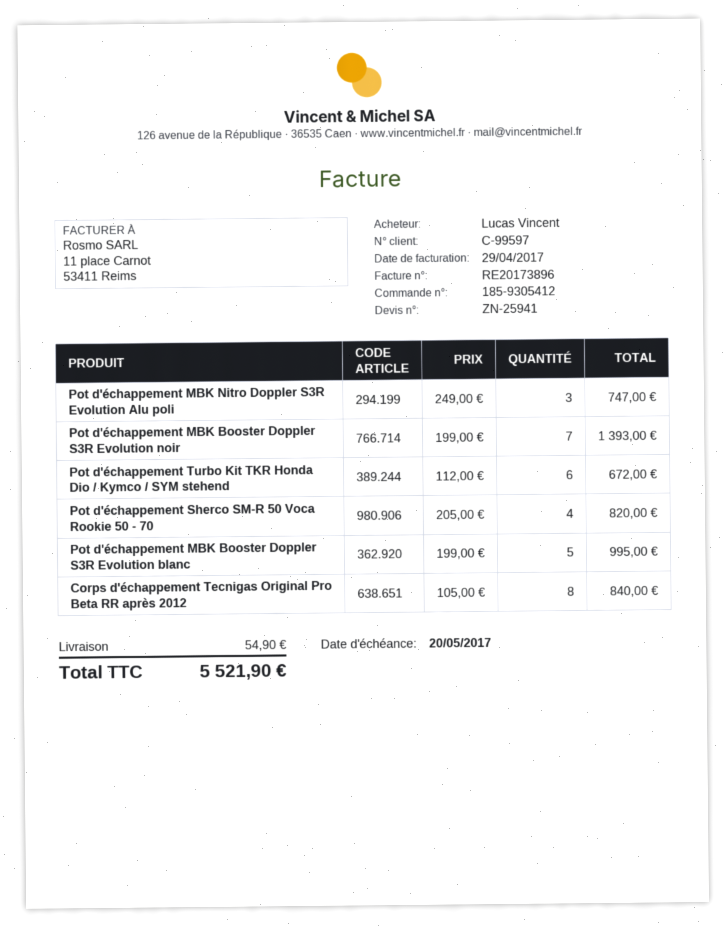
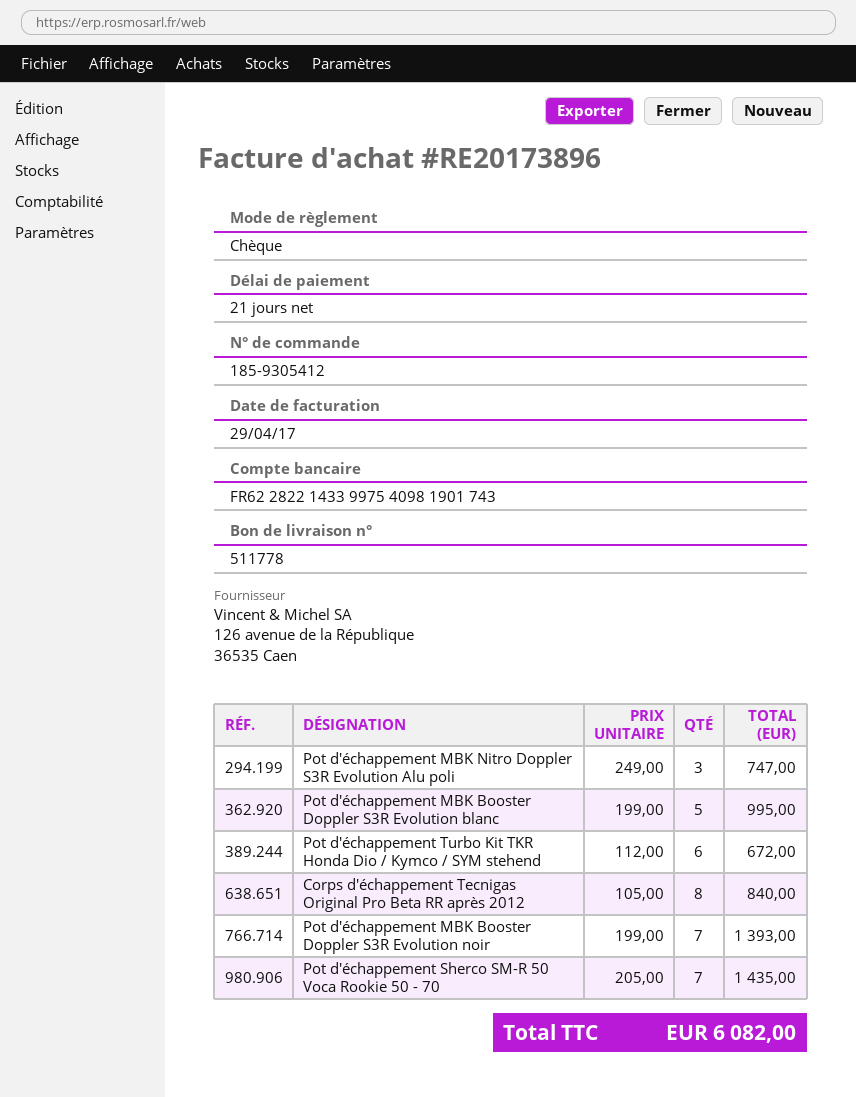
Pot d'échappement Sherco SM-R 50 Voca Rookie 50 - 70: 4 x 205.00 = 820.00 -> 7 x 205.00 = 1435.00
shipping: 54.90 -> none
total: 5521.90 -> 6082.00

